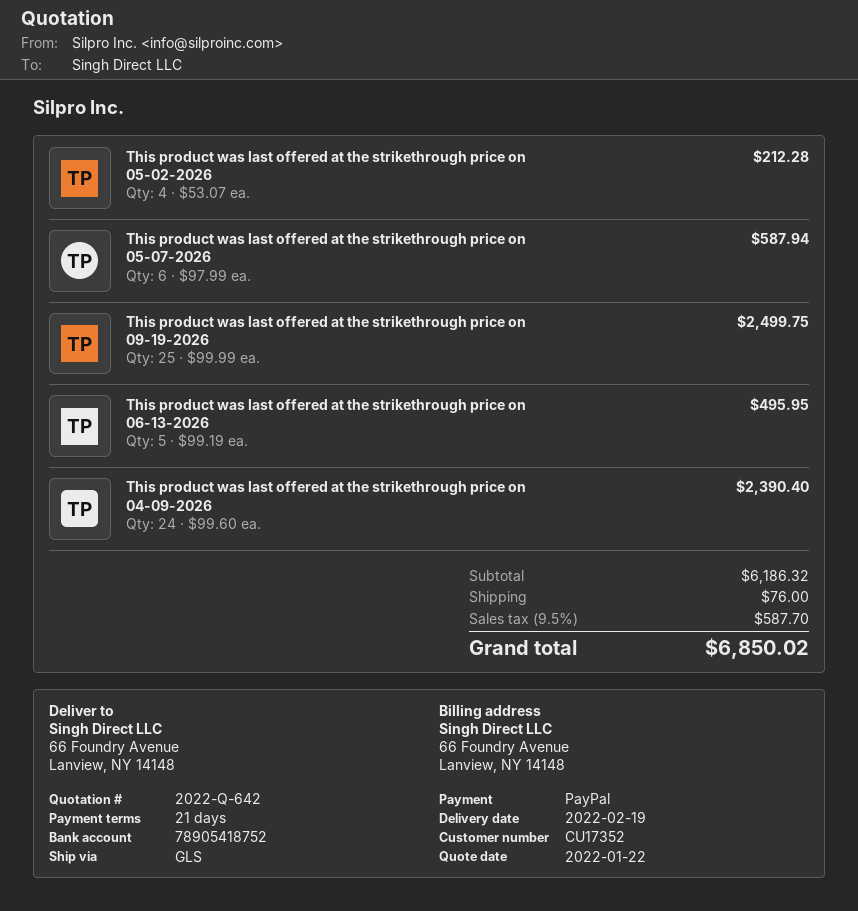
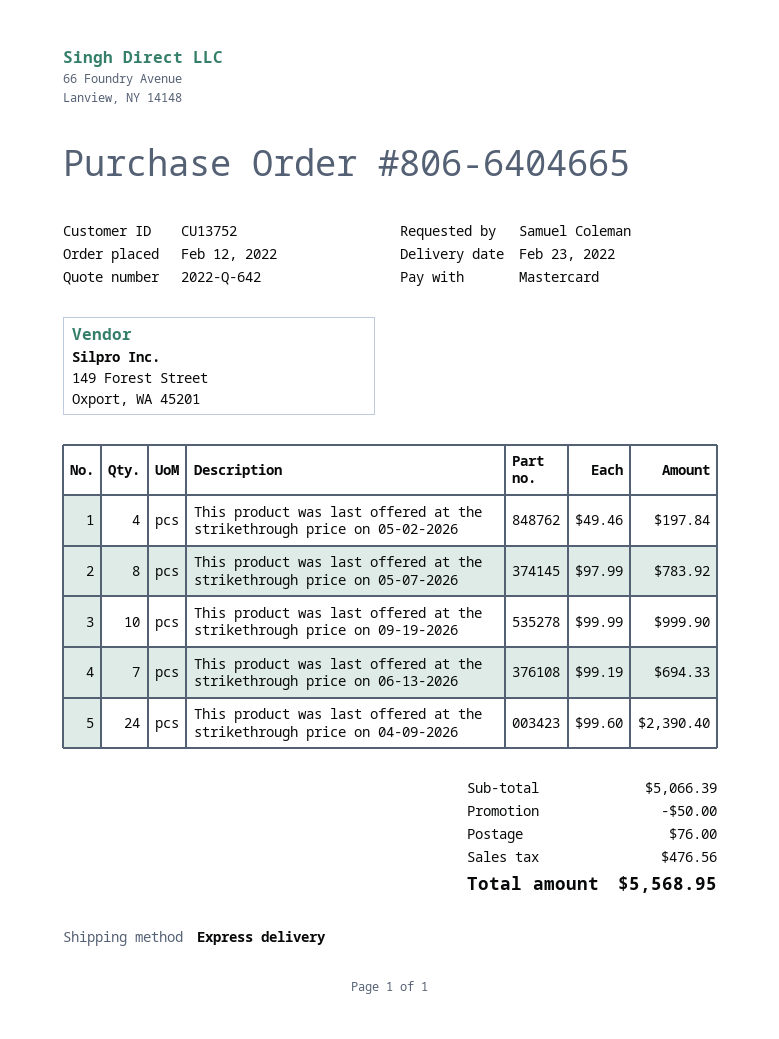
delivery date: 2022-02-19 -> 2022-02-23
customer number: CU17352 -> CU13752
payment method: PayPal -> Mastercard
shipping method: GLS -> express
This product was last offered at the strikethrough price on 05-02-2026: 4 x 53.07 = 212.28 -> 4 x 49.46 = 197.84
This product was last offered at the strikethrough price on 05-07-2026: 6 x 97.99 = 587.94 -> 8 x 97.99 = 783.92
This product was last offered at the strikethrough price on 09-19-2026: 25 x 99.99 = 2499.75 -> 10 x 99.99 = 999.90
This product was last offered at the strikethrough price on 06-13-2026: 5 x 99.19 = 495.95 -> 7 x 99.19 = 694.33
subtotal: 6186.32 -> 5066.39
discount: none -> 50.00
tax: 587.70 -> 476.56
total: 6850.02 -> 5568.95

